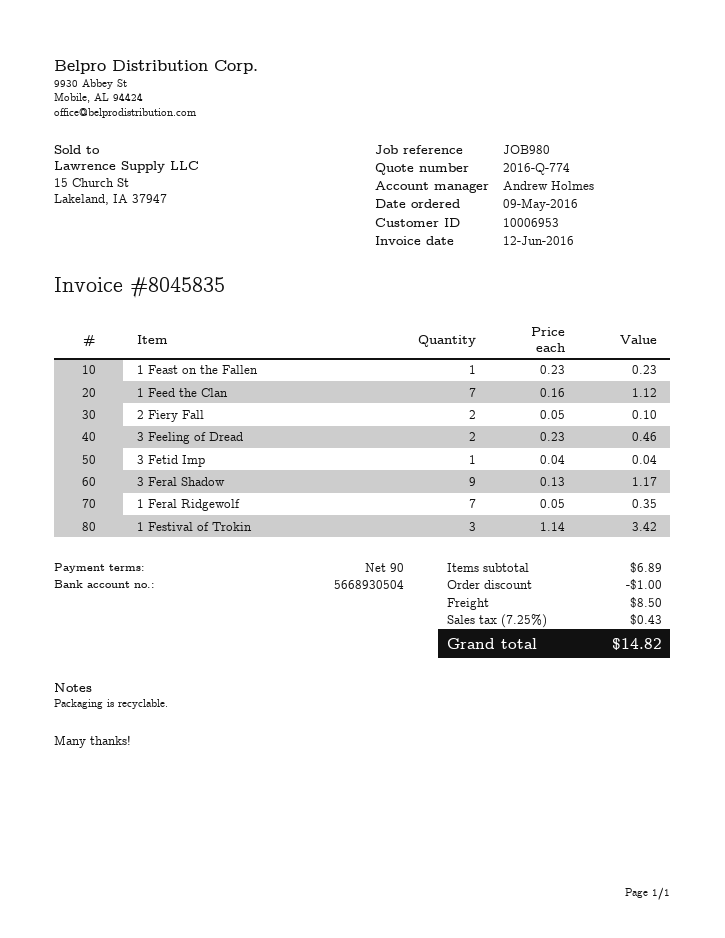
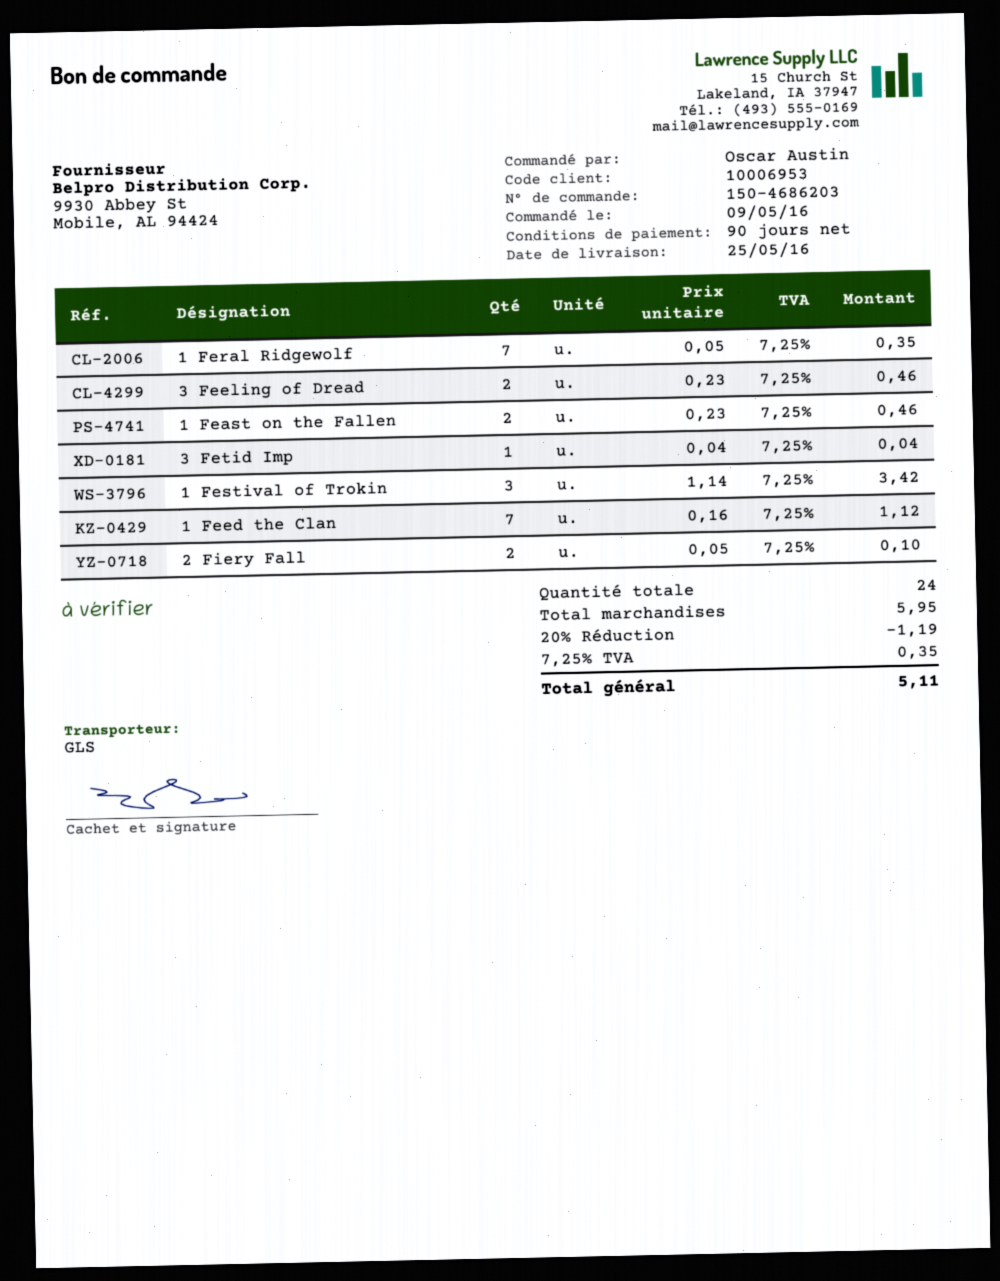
1 Feast on the Fallen: 1 x 0.23 = 0.23 -> 2 x 0.23 = 0.46
3 Feral Shadow: 9 x 0.13 = 1.17 -> none
subtotal: 6.89 -> 5.95
discount: 1.00 -> 1.19
shipping: 8.50 -> none
tax: 7.25% = 0.43 -> 7.25% = 0.35
total: 14.82 -> 5.11

